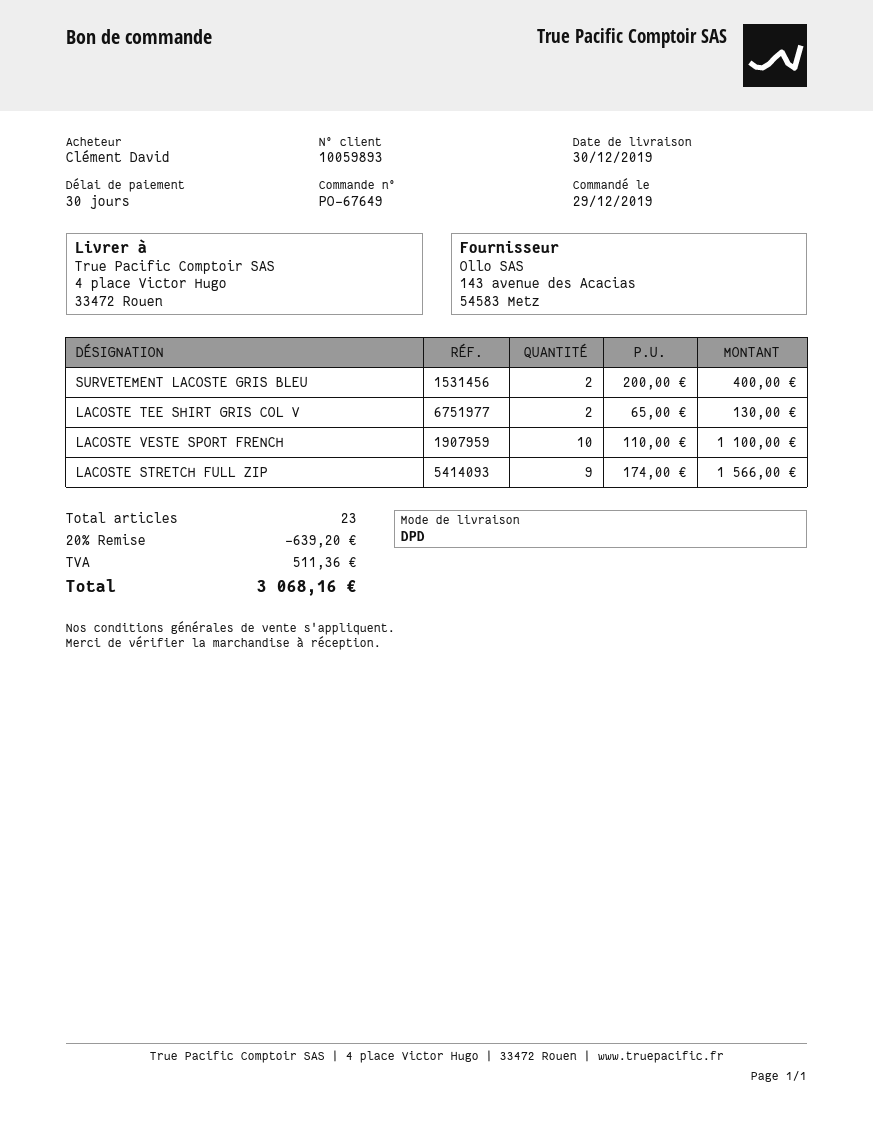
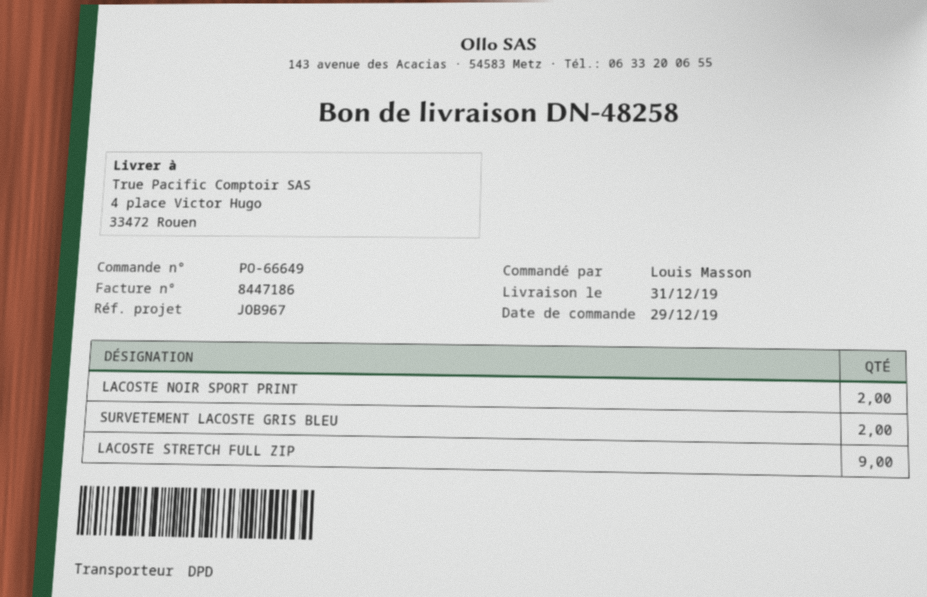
order number: PO-67649 -> PO-66649
delivery date: 2019-12-30 -> 2019-12-31
ordered by: Clément David -> Louis Masson
LACOSTE TEE SHIRT GRIS COL V: 2 -> none
LACOSTE VESTE SPORT FRENCH: 10 -> none
LACOSTE NOIR SPORT PRINT: none -> 2

